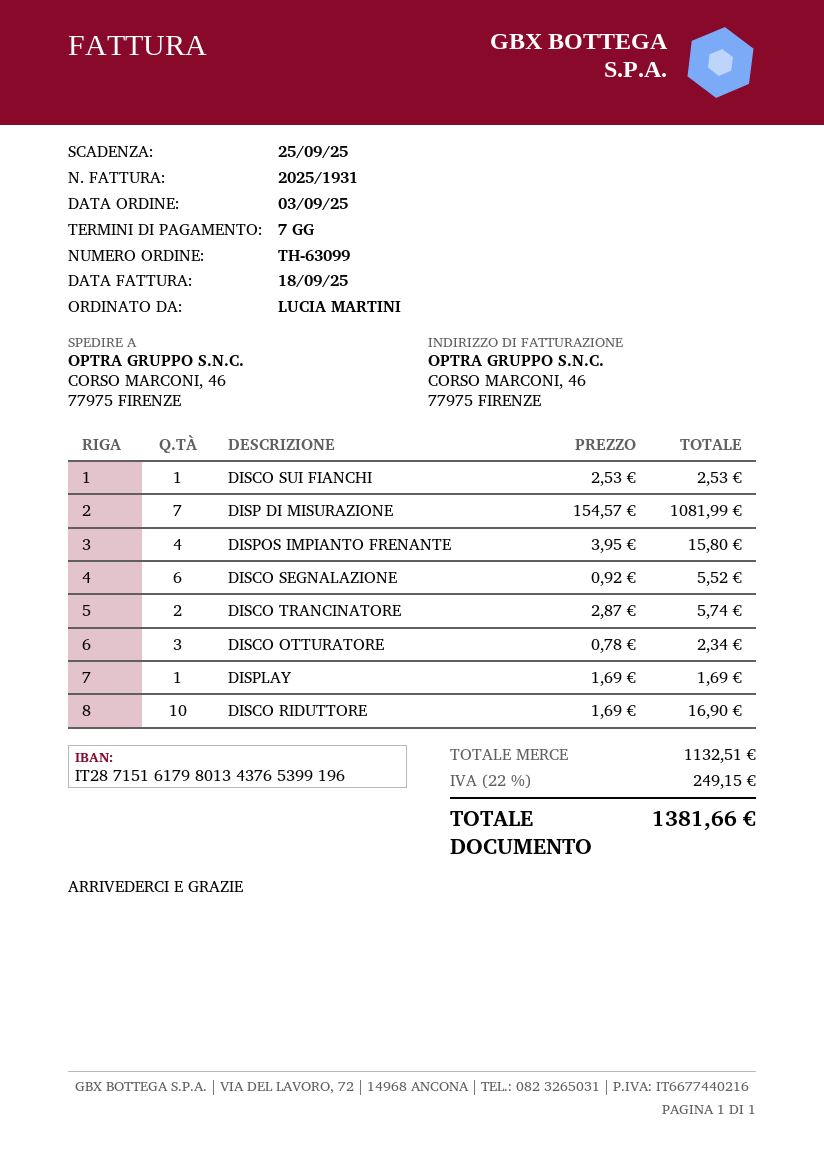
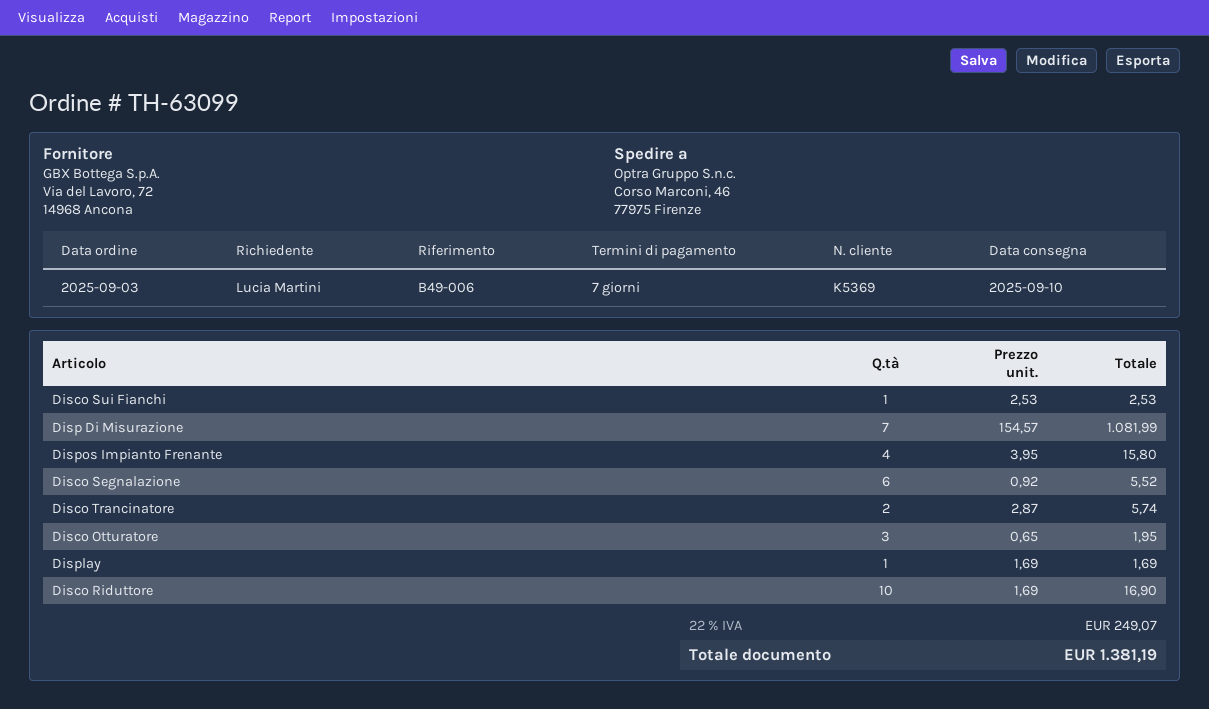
DISCO OTTURATORE: 3 x 0.78 = 2.34 -> 3 x 0.65 = 1.95
tax: 22% = 249.15 -> 22% = 249.07
total: 1381.66 -> 1381.19

